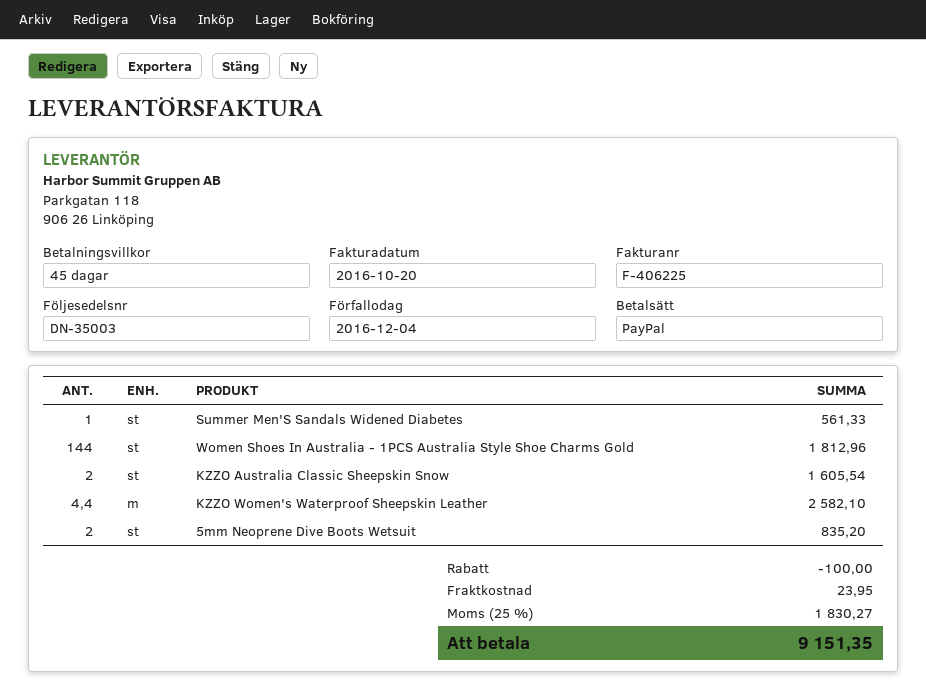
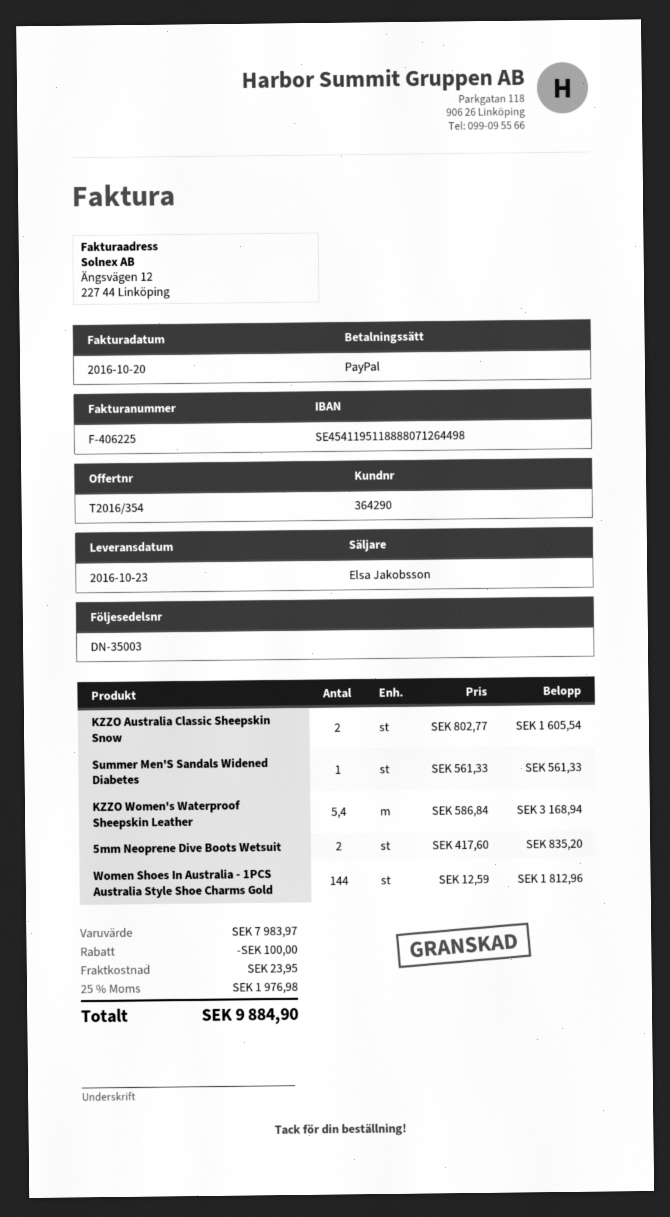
KZZO Women's Waterproof Sheepskin Leather: 4.4 for 2582.10 -> 5.4 for 3168.94
tax: 25% = 1830.27 -> 25% = 1976.98
total: 9151.35 -> 9884.90

